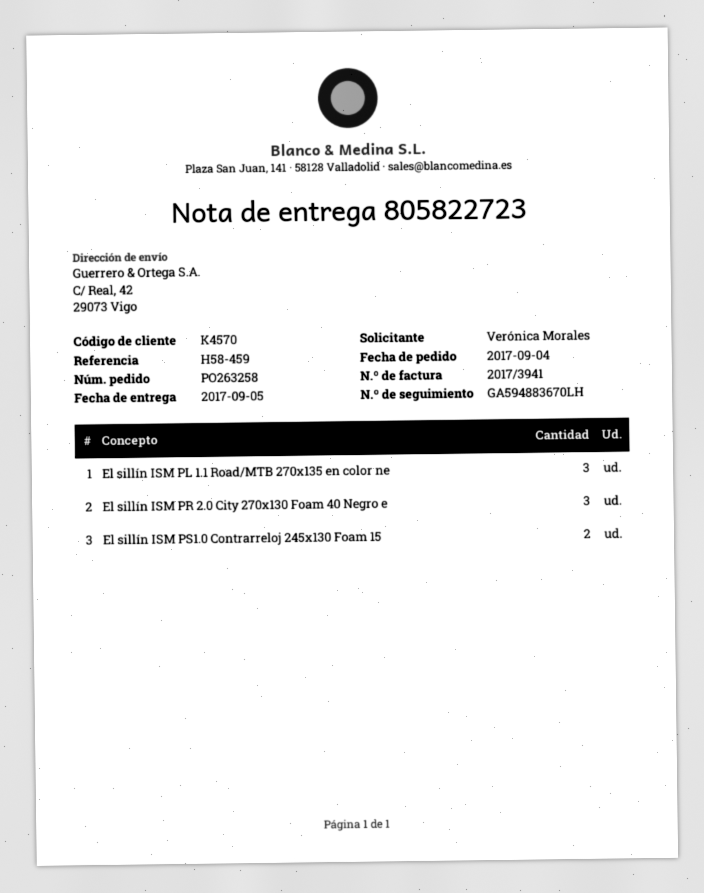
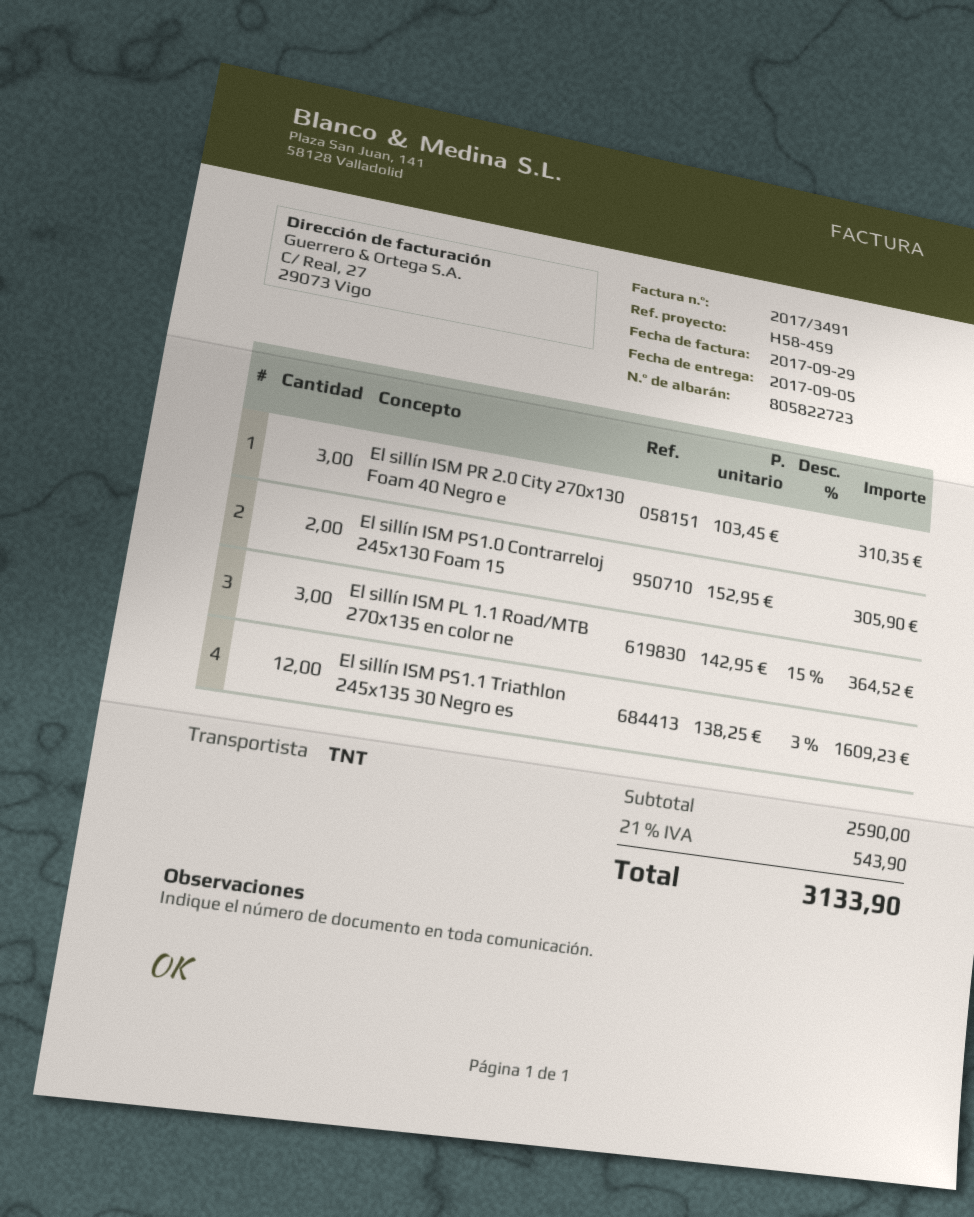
invoice number: 2017/3941 -> 2017/3491
El sillín ISM PS1.1 Triathlon 245x135 30 Negro es: none -> 12

